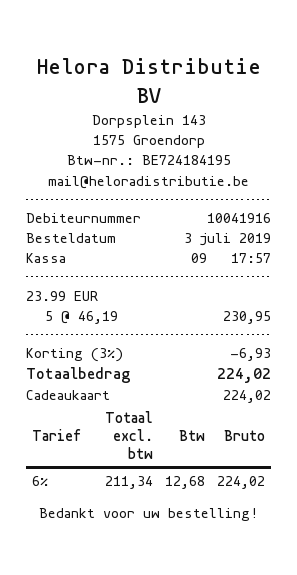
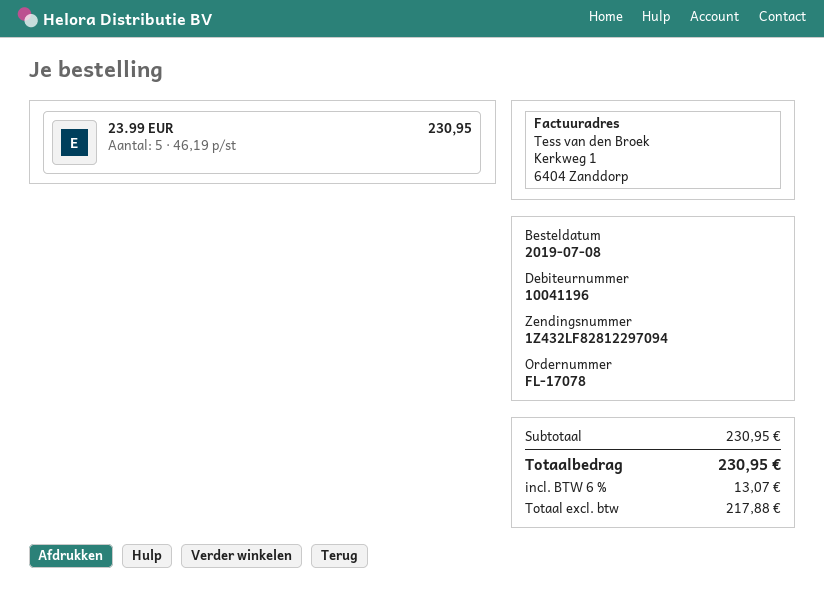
order date: 2019-07-03 -> 2019-07-08
customer number: 10041916 -> 10041196
discount: 3% = 6.93 -> none
net: 211.34 -> 217.88
tax: 6% = 12.68 -> 6% = 13.07
total: 224.02 -> 230.95

